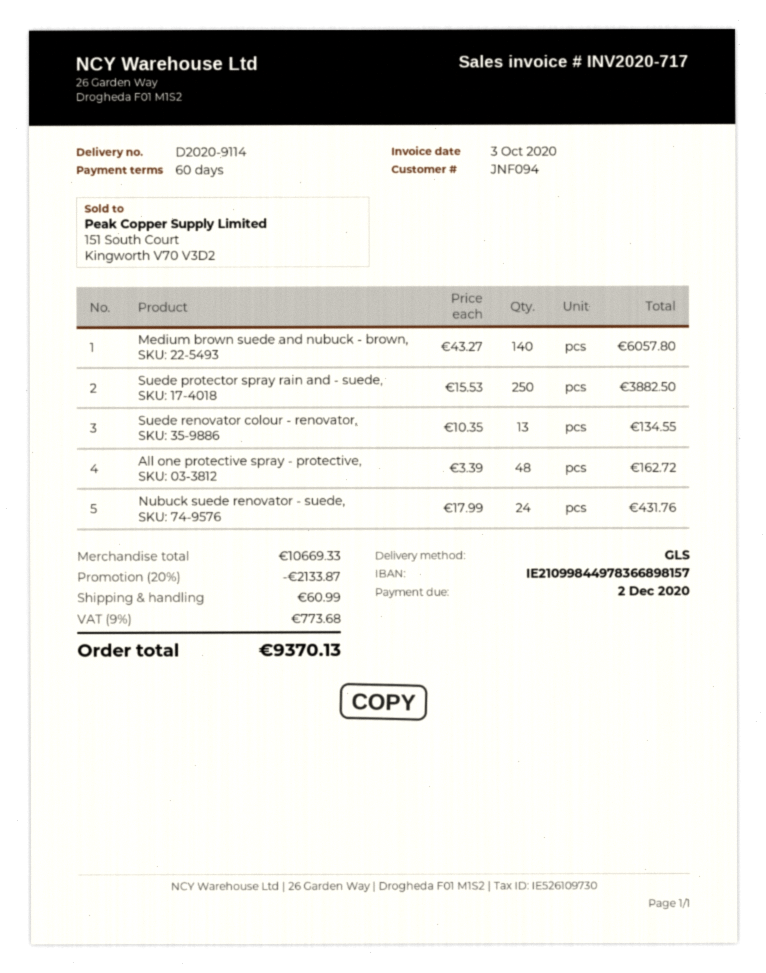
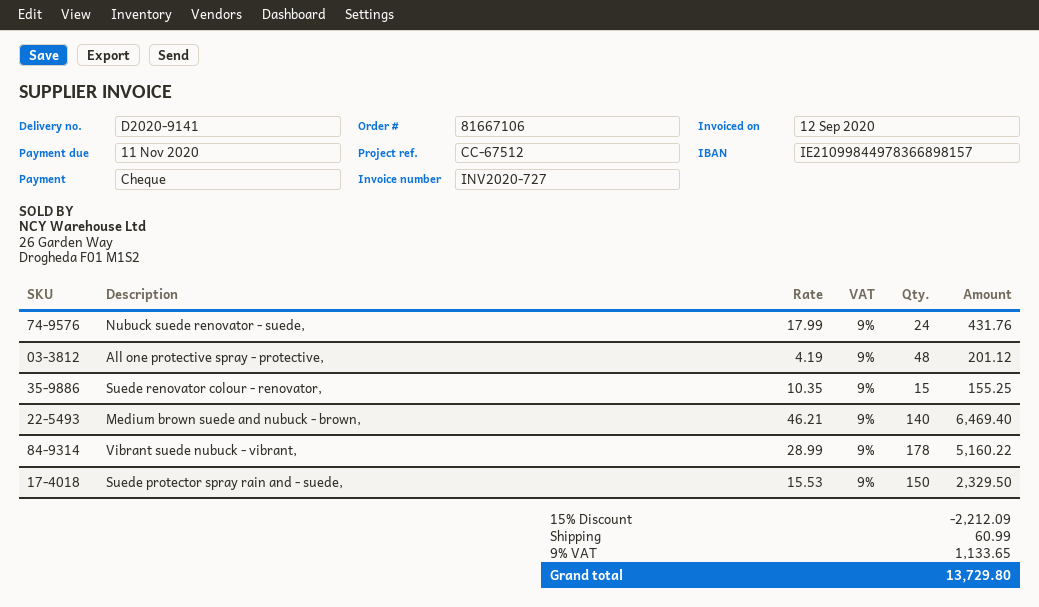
delivery note number: D2020-9114 -> D2020-9141
invoice number: INV2020-717 -> INV2020-727
invoice date: 2020-10-03 -> 2020-09-12
due date: 2020-12-02 -> 2020-11-11
Medium brown suede and nubuck - brown,: 140 x 43.27 = 6057.80 -> 140 x 46.21 = 6469.40
Suede protector spray rain and - suede,: 250 x 15.53 = 3882.50 -> 150 x 15.53 = 2329.50
Suede renovator colour - renovator,: 13 x 10.35 = 134.55 -> 15 x 10.35 = 155.25
All one protective spray - protective,: 48 x 3.39 = 162.72 -> 48 x 4.19 = 201.12
Vibrant suede nubuck - vibrant,: none -> 178 x 28.99 = 5160.22
discount: 20% = 2133.87 -> 15% = 2212.09
tax: 9% = 773.68 -> 9% = 1133.65
total: 9370.13 -> 13729.80

